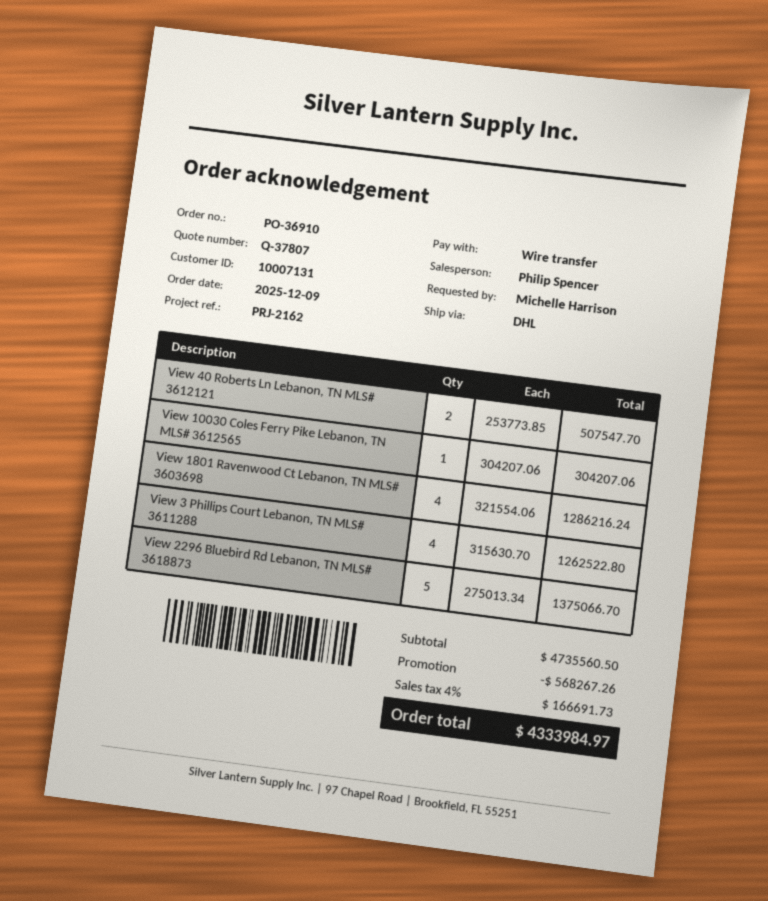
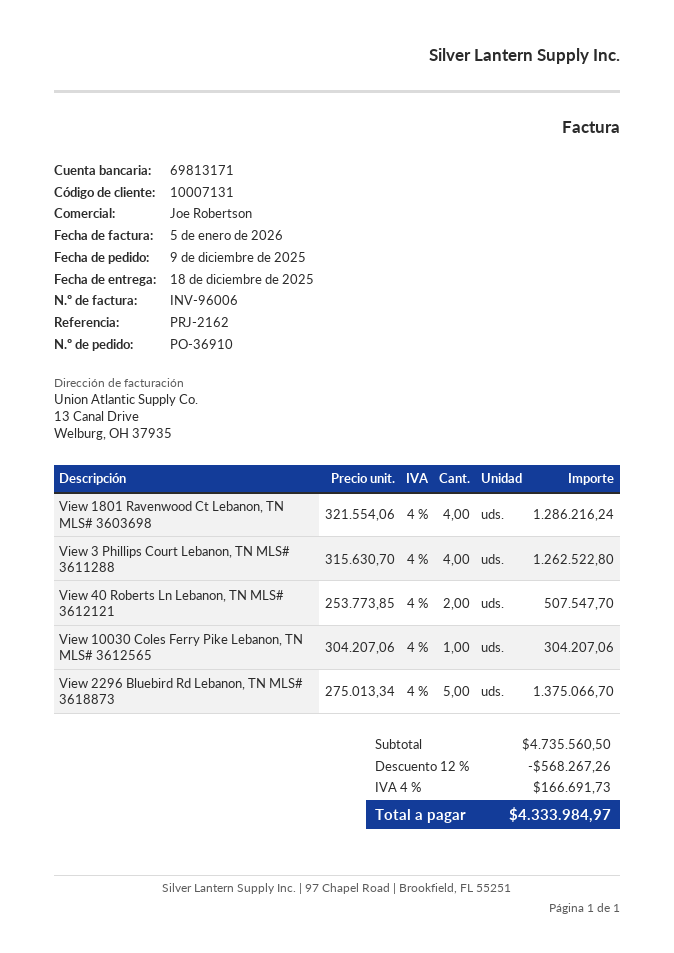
sales rep: Philip Spencer -> Joe Robertson

